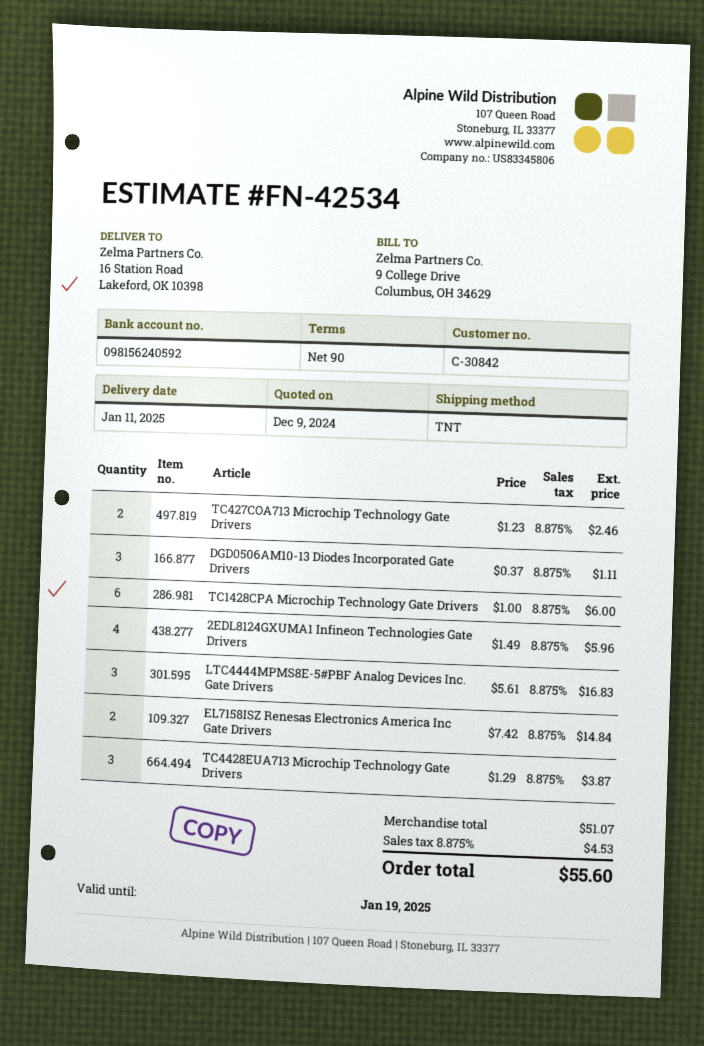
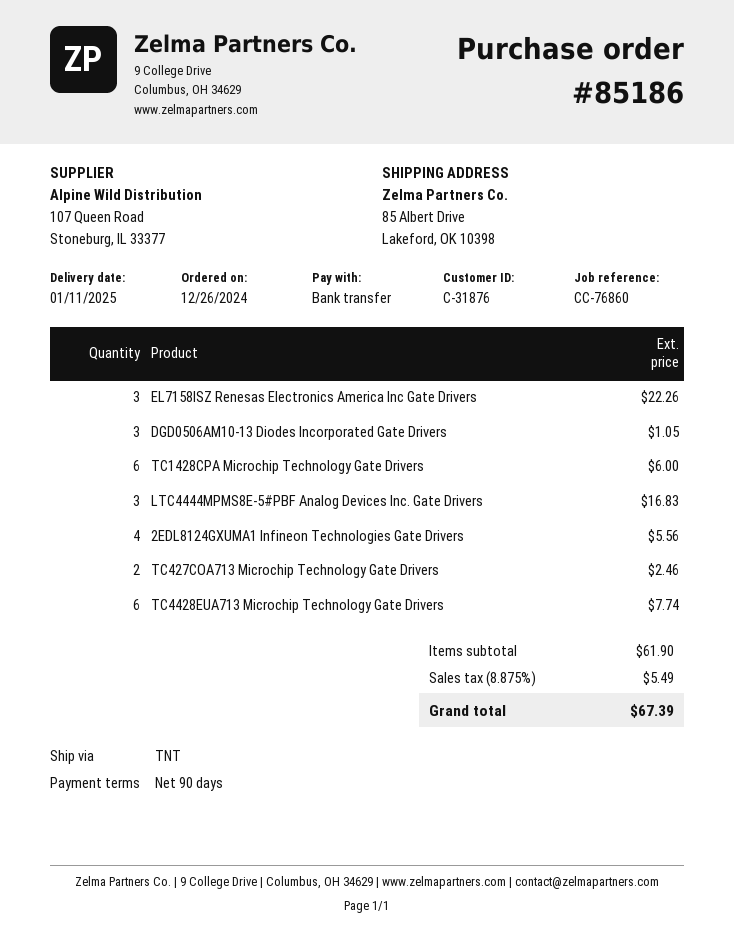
customer number: C-30842 -> C-31876
ship to: 16 Station Road, Lakeford, OK 10398 -> 85 Albert Drive, Lakeford, OK 10398
DGD0506AM10-13 Diodes Incorporated Gate Drivers: 3 for 1.11 -> 3 for 1.05
2EDL8124GXUMA1 Infineon Technologies Gate Drivers: 4 for 5.96 -> 4 for 5.56
EL7158ISZ Renesas Electronics America Inc Gate Drivers: 2 for 14.84 -> 3 for 22.26
TC4428EUA713 Microchip Technology Gate Drivers: 3 for 3.87 -> 6 for 7.74
subtotal: 51.07 -> 61.90
tax: 8.875% = 4.53 -> 8.875% = 5.49
total: 55.60 -> 67.39

